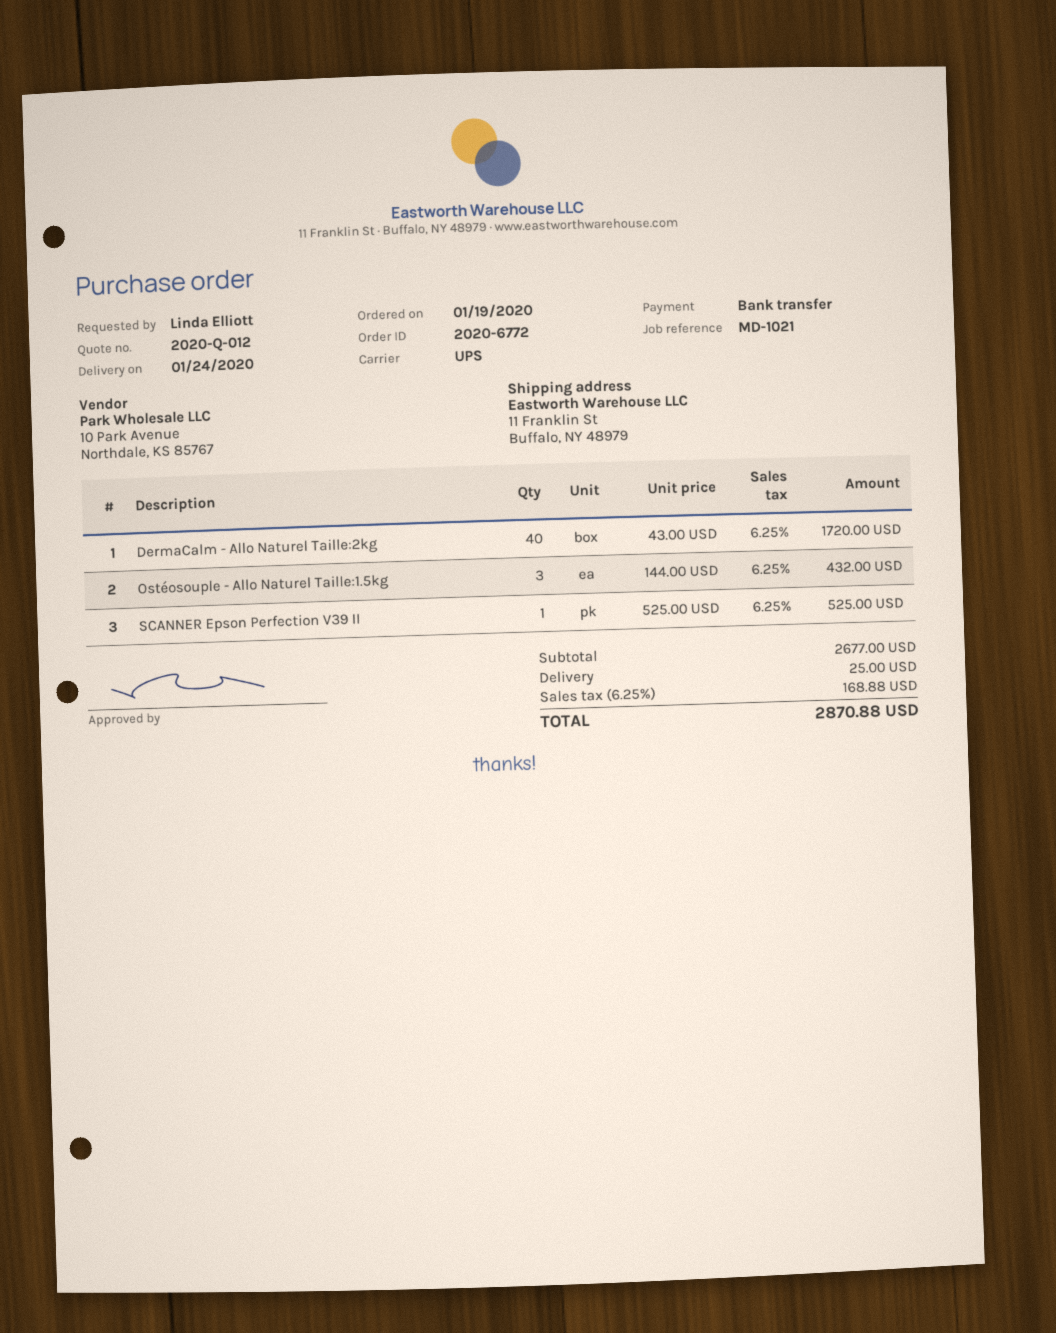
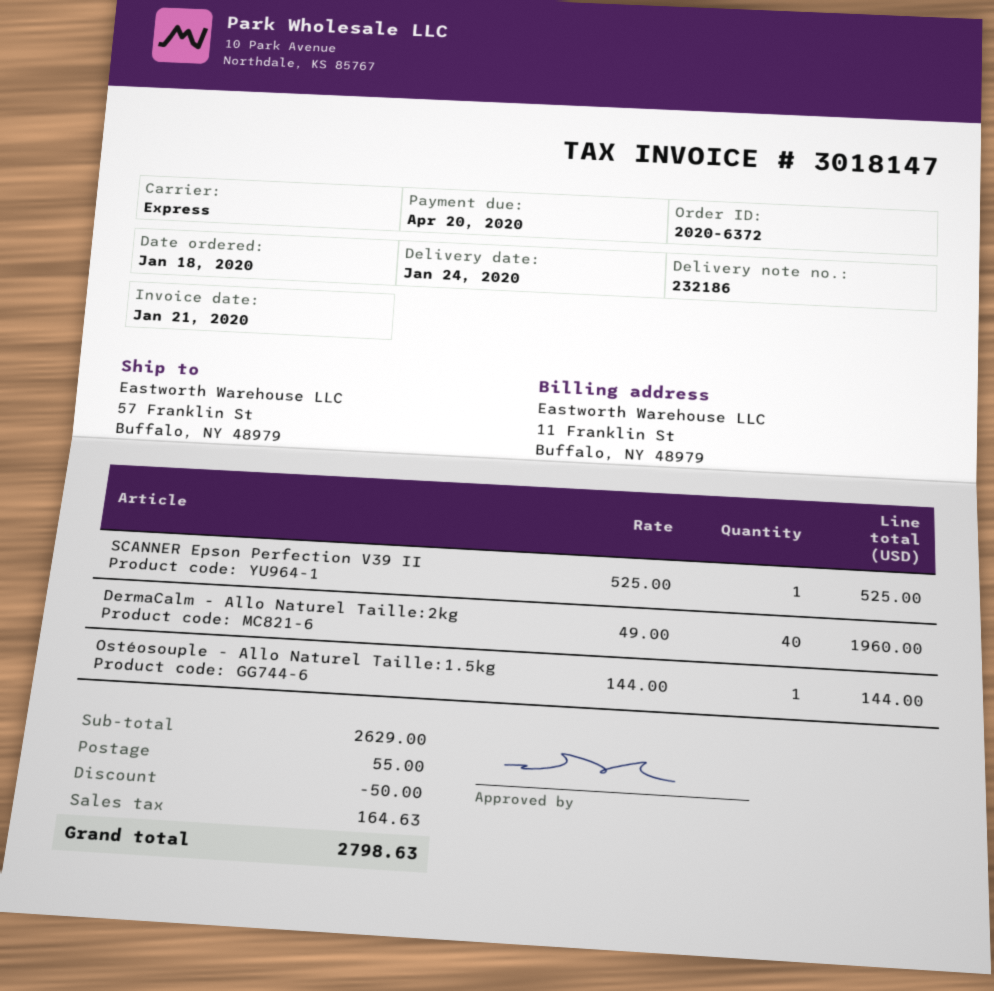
order number: 2020-6772 -> 2020-6372
order date: 2020-01-19 -> 2020-01-18
shipping method: UPS -> express
ship to: 11 Franklin St, Buffalo, NY 48979 -> 57 Franklin St, Buffalo, NY 48979
DermaCalm - Allo Naturel Taille:2kg: 40 x 43.00 = 1720.00 -> 40 x 49.00 = 1960.00
Ostéosouple - Allo Naturel Taille:1.5kg: 3 x 144.00 = 432.00 -> 1 x 144.00 = 144.00
subtotal: 2677.00 -> 2629.00
discount: none -> 50.00
shipping: 25.00 -> 55.00
tax: 168.88 -> 164.63
total: 2870.88 -> 2798.63

